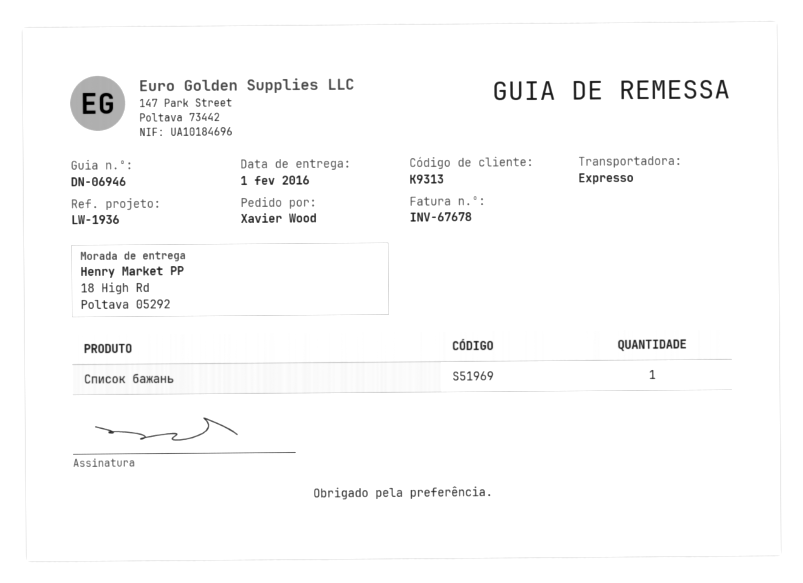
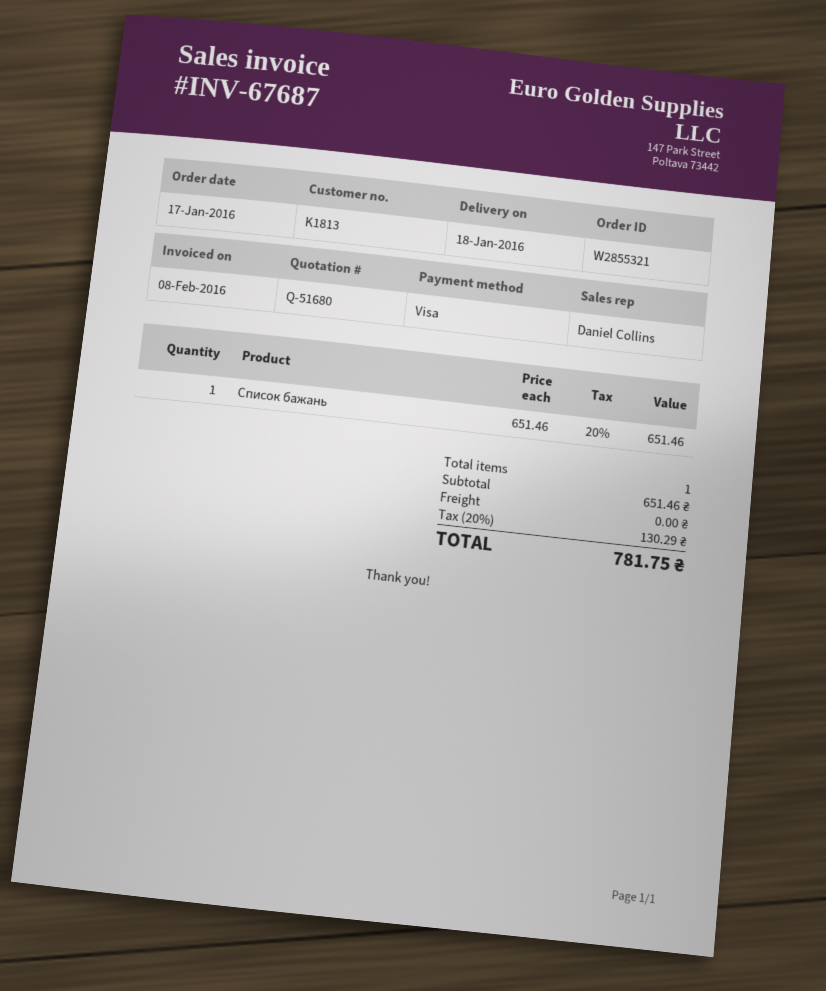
delivery date: 2016-02-01 -> 2016-01-18
invoice number: INV-67678 -> INV-67687
customer number: K9313 -> K1813

